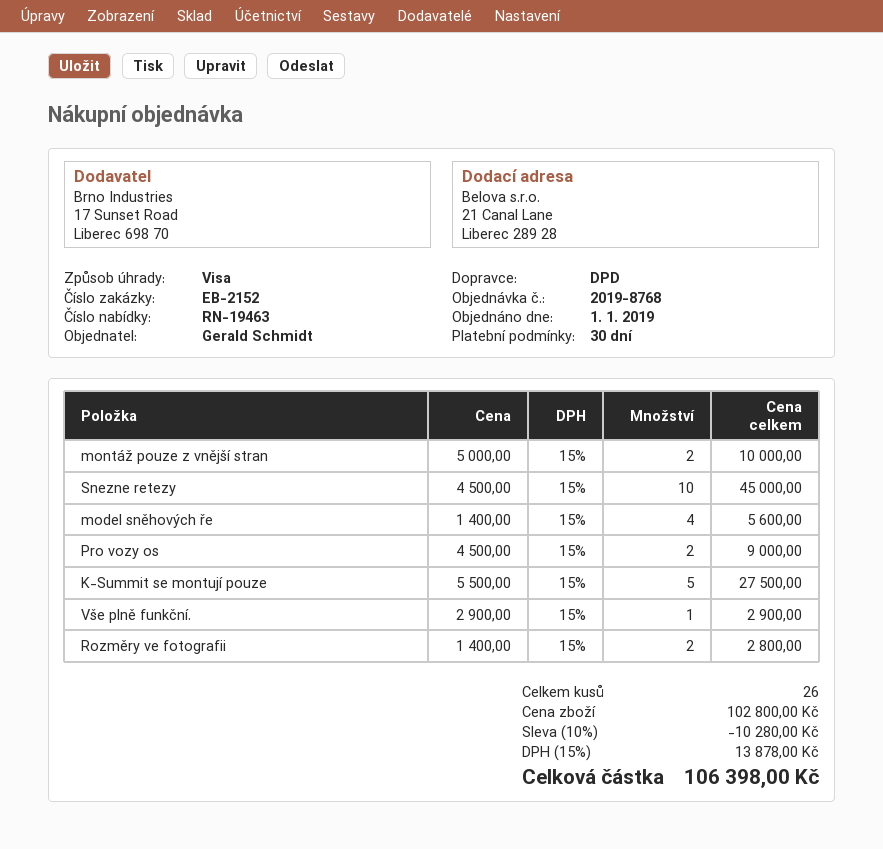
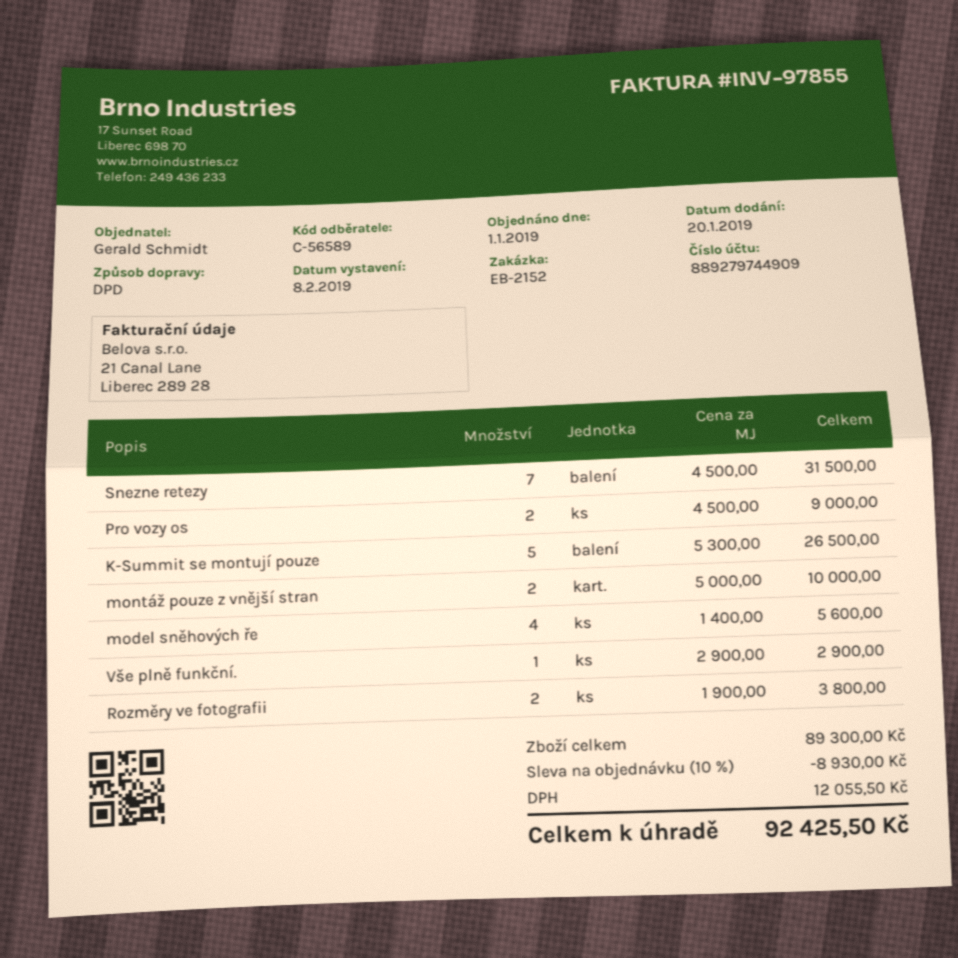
Snezne retezy: 10 x 4500.00 = 45000.00 -> 7 x 4500.00 = 31500.00
K-Summit se montují pouze: 5 x 5500.00 = 27500.00 -> 5 x 5300.00 = 26500.00
Rozměry ve fotografii: 2 x 1400.00 = 2800.00 -> 2 x 1900.00 = 3800.00
subtotal: 102800.00 -> 89300.00
discount: 10% = 10280.00 -> 10% = 8930.00
tax: 13878.00 -> 12055.50
total: 106398.00 -> 92425.50

